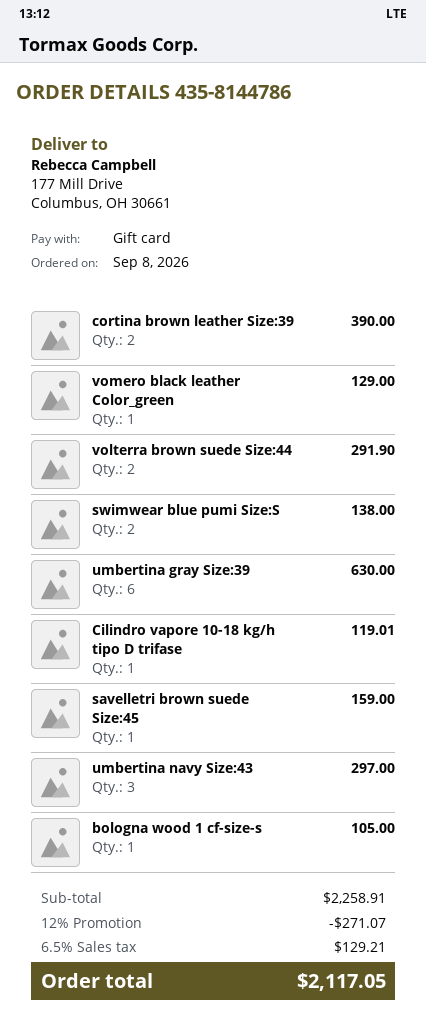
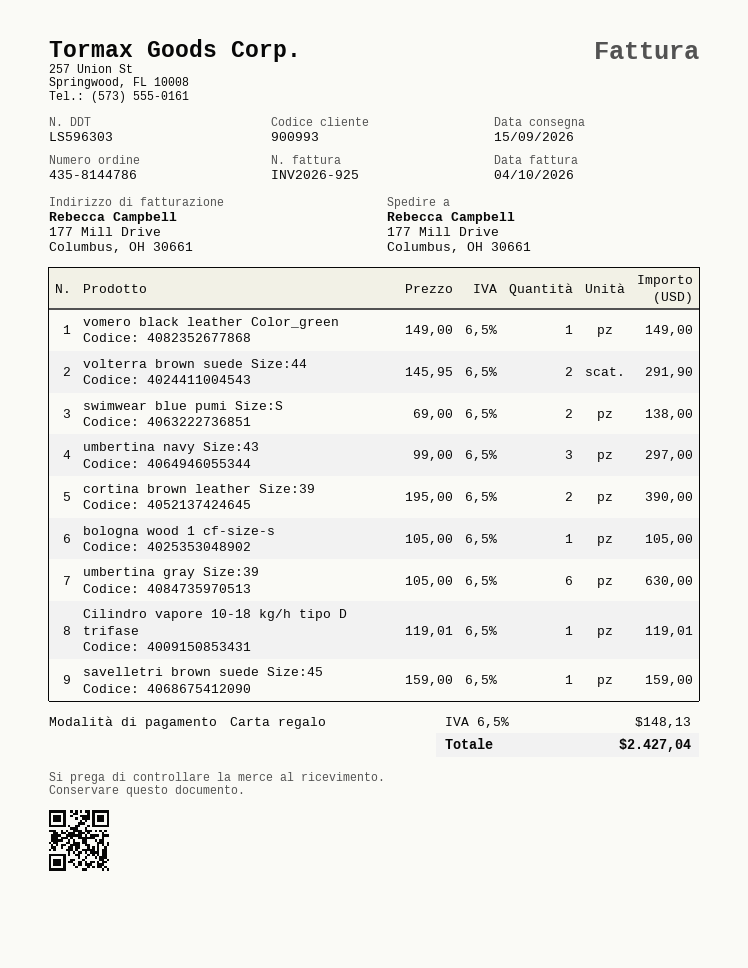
vomero black leather Color_green: 1 for 129.00 -> 1 for 149.00
discount: 12% = 271.07 -> none
tax: 6.5% = 129.21 -> 6.5% = 148.13
total: 2117.05 -> 2427.04

